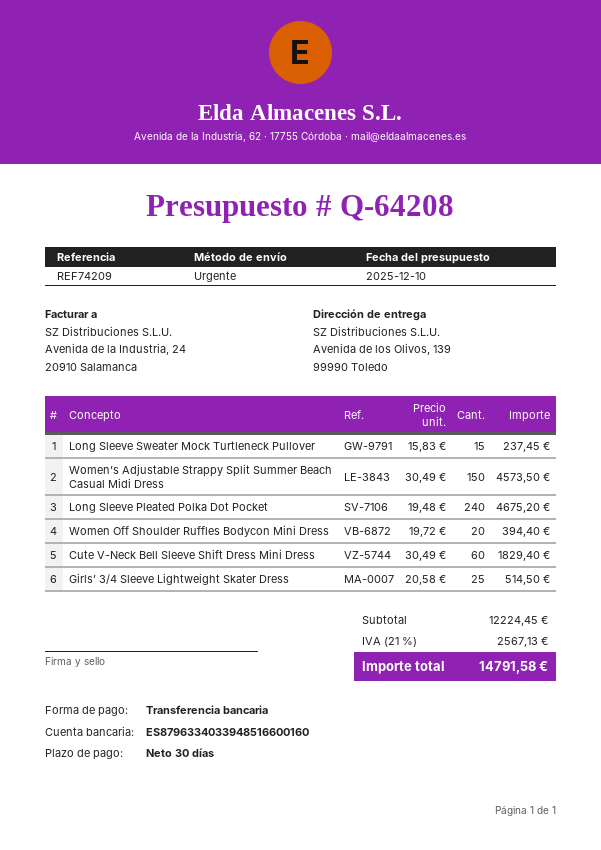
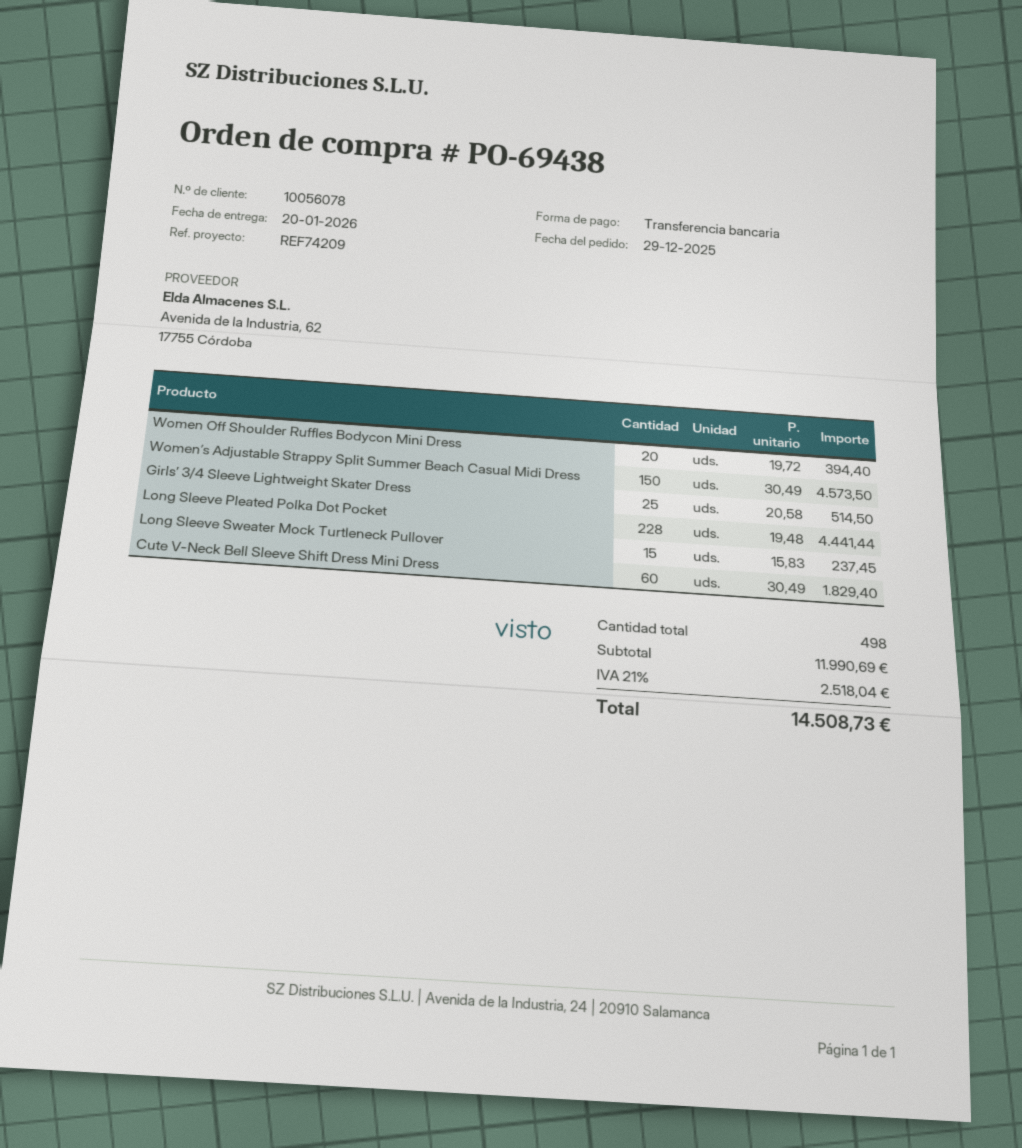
Long Sleeve Pleated Polka Dot Pocket: 240 x 19.48 = 4675.20 -> 228 x 19.48 = 4441.44
subtotal: 12224.45 -> 11990.69
tax: 21% = 2567.13 -> 21% = 2518.04
total: 14791.58 -> 14508.73

